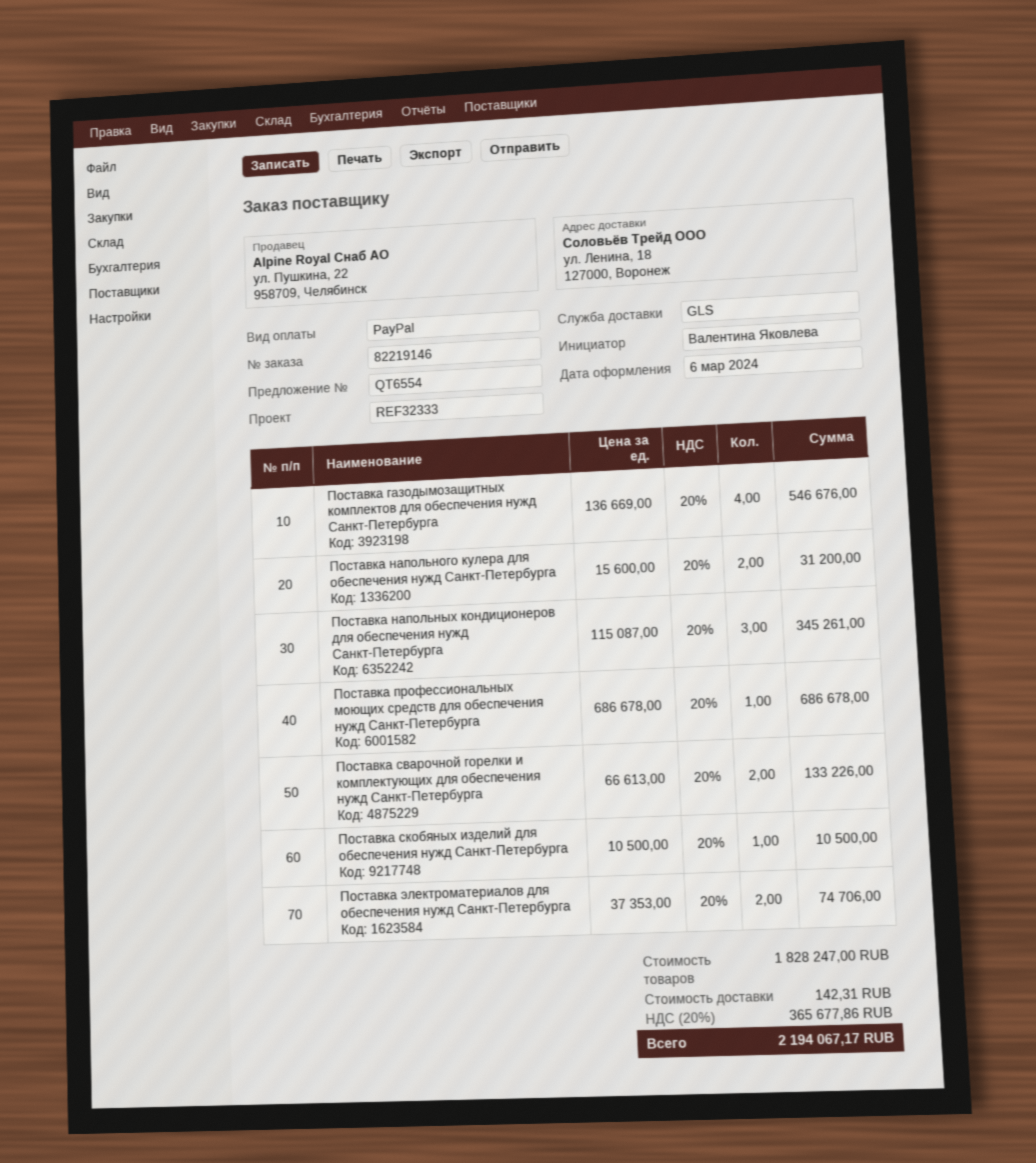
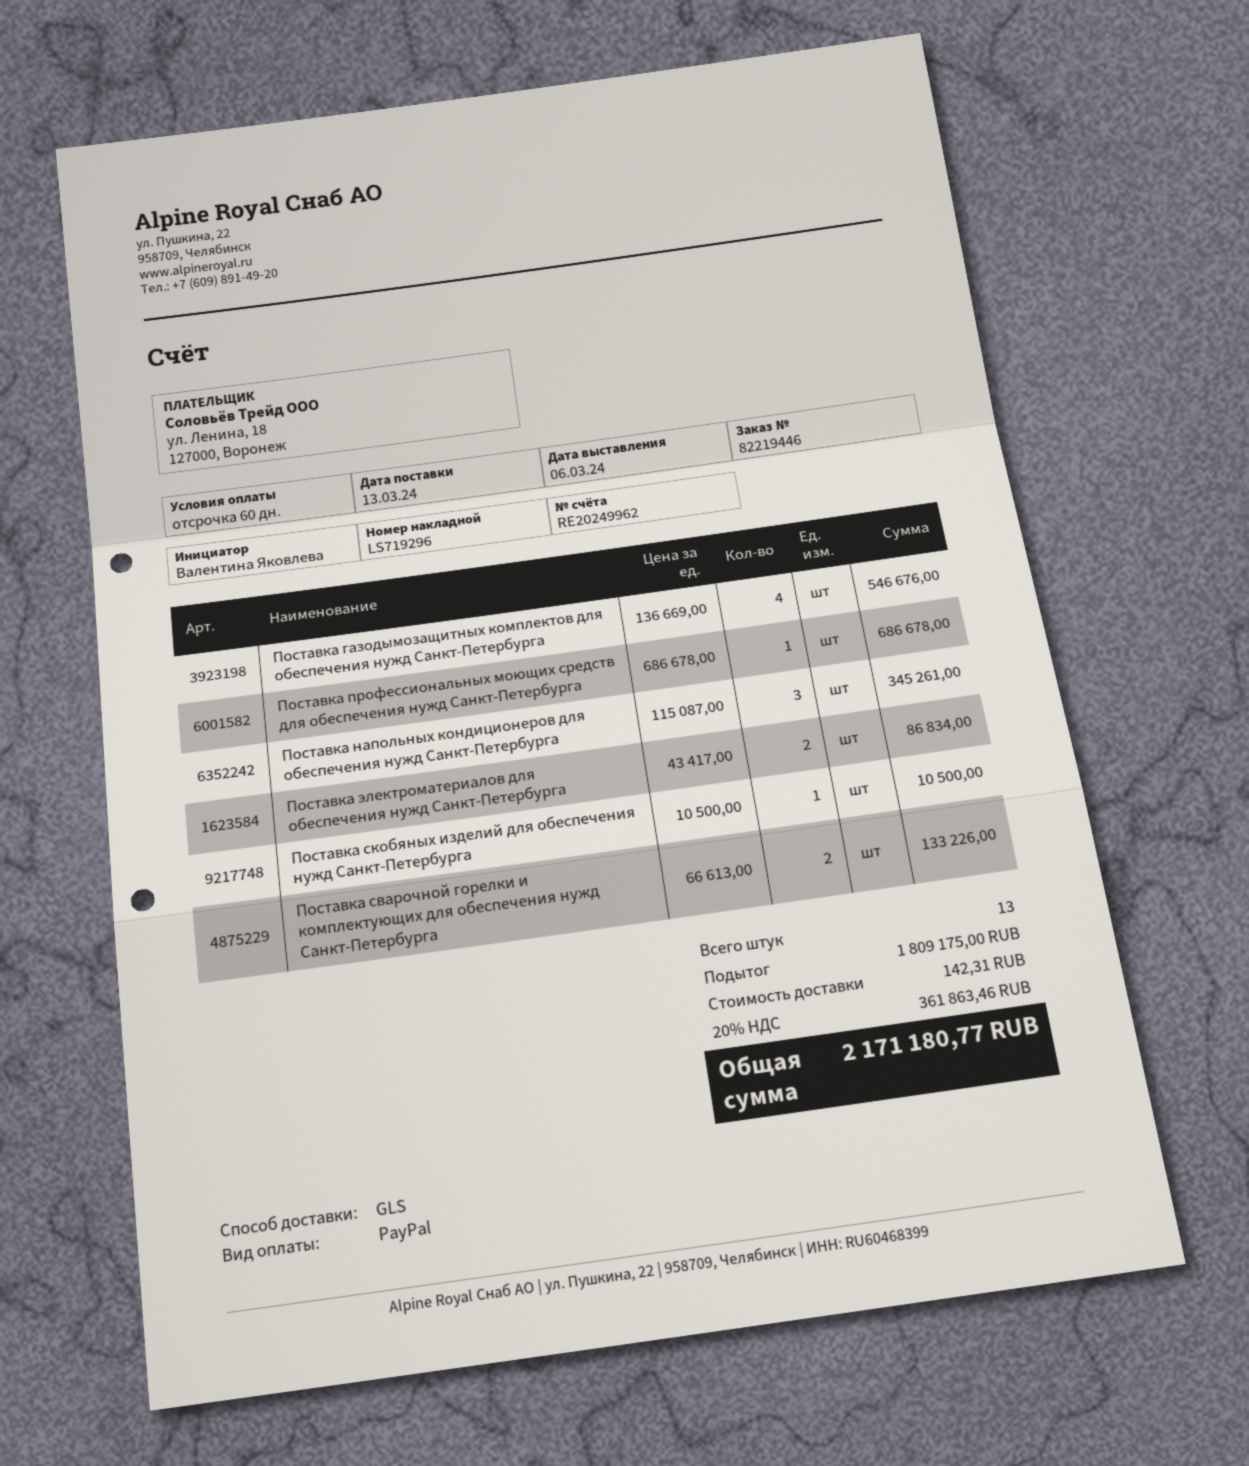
order number: 82219146 -> 82219446
Поставка напольного кулера для обеспечения нужд Санкт-Петербурга: 2 x 15600.00 = 31200.00 -> none
Поставка электроматериалов для обеспечения нужд Санкт-Петербурга: 2 x 37353.00 = 74706.00 -> 2 x 43417.00 = 86834.00
subtotal: 1828247.00 -> 1809175.00
tax: 20% = 365677.86 -> 20% = 361863.46
total: 2194067.17 -> 2171180.77

